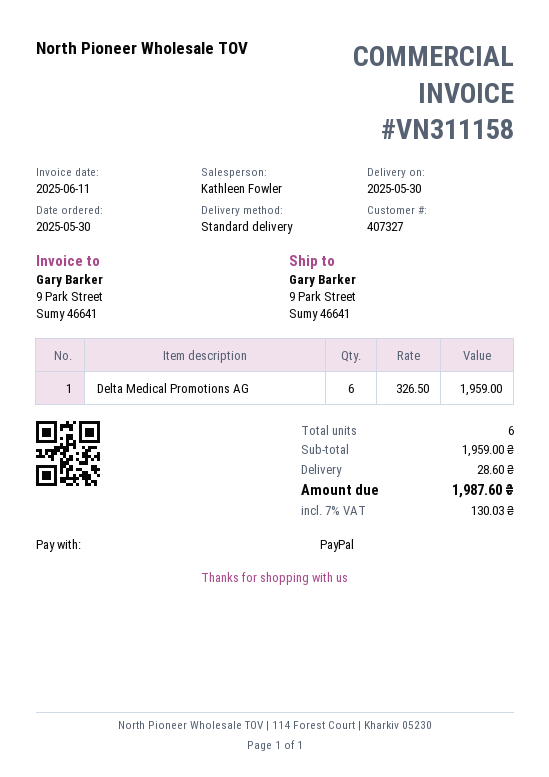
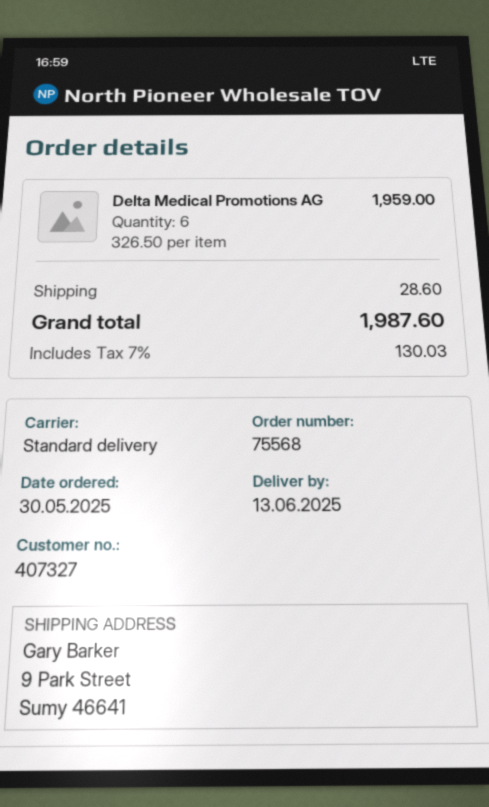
delivery date: 2025-05-30 -> 2025-06-13

